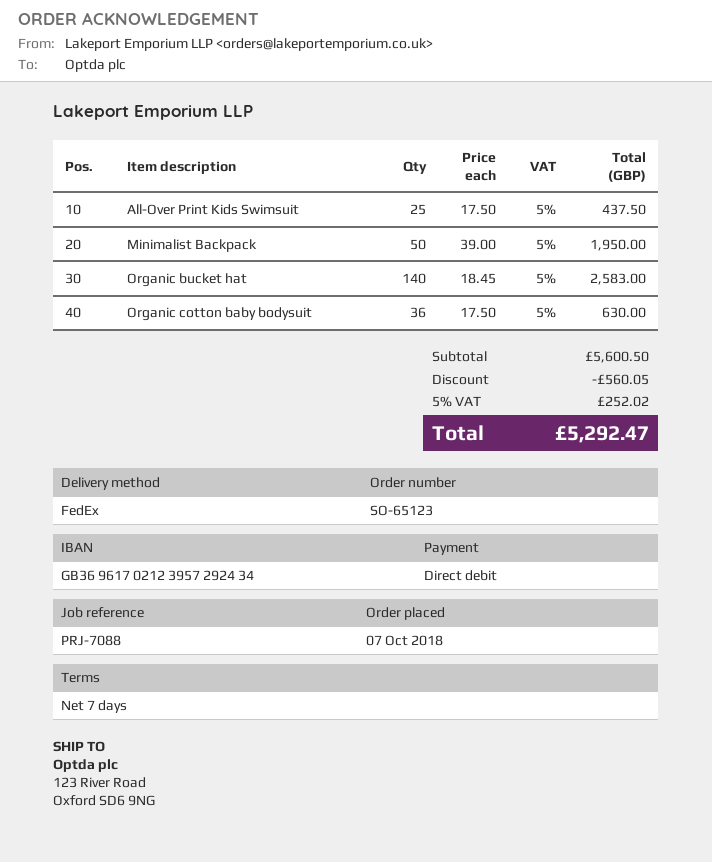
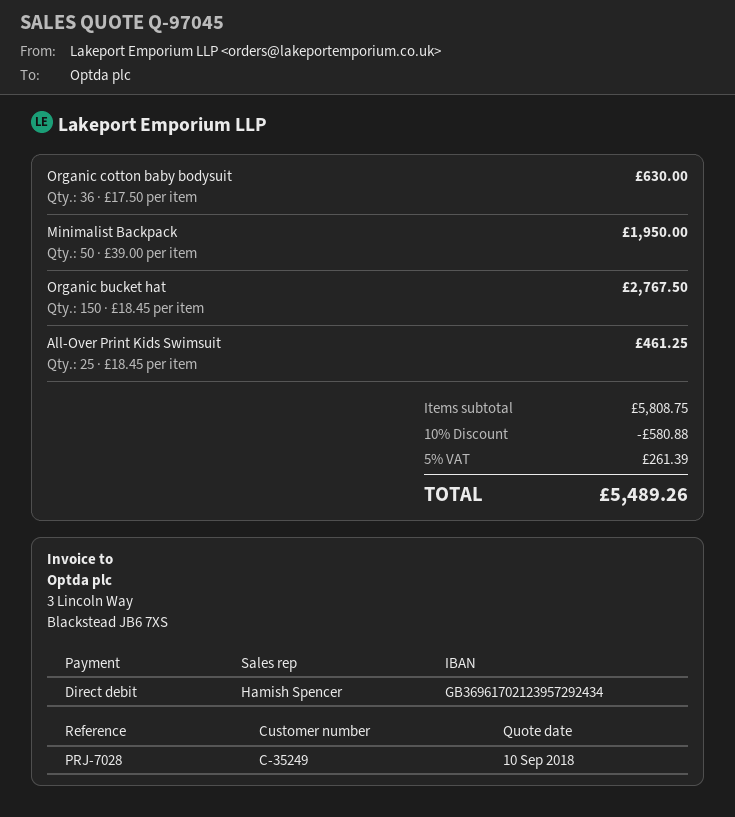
reference: PRJ-7088 -> PRJ-7028
All-Over Print Kids Swimsuit: 25 x 17.50 = 437.50 -> 25 x 18.45 = 461.25
Organic bucket hat: 140 x 18.45 = 2583.00 -> 150 x 18.45 = 2767.50
subtotal: 5600.50 -> 5808.75
discount: 560.05 -> 580.88
tax: 5% = 252.02 -> 5% = 261.39
total: 5292.47 -> 5489.26

